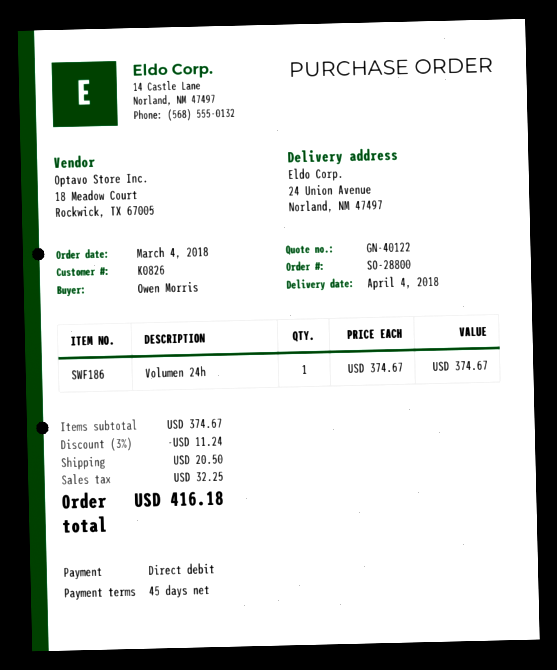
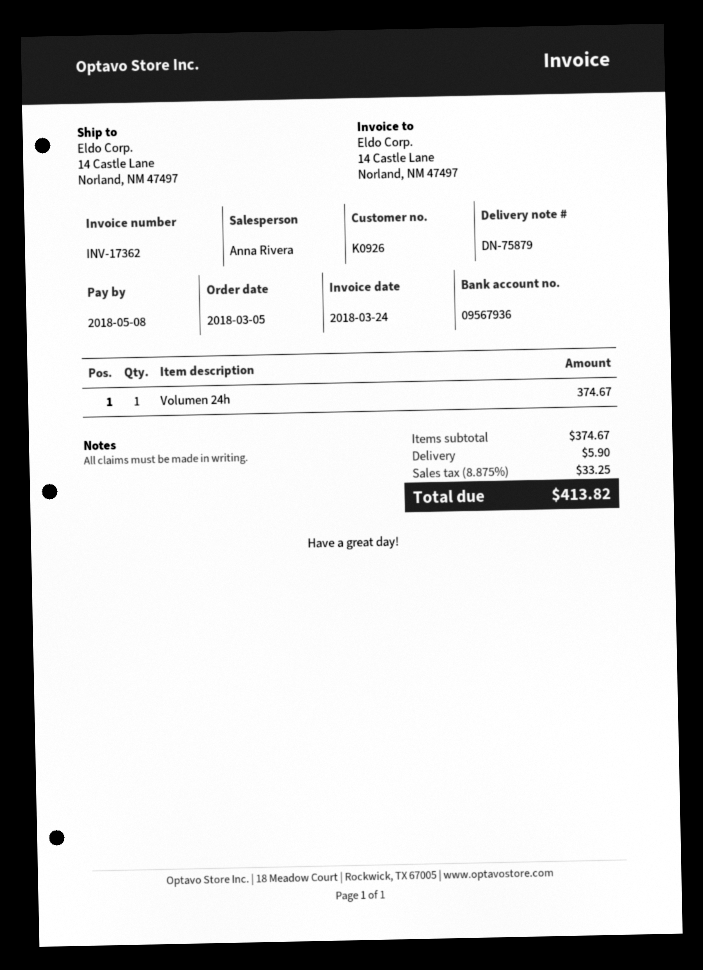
order date: 2018-03-04 -> 2018-03-05
customer number: K0826 -> K0926
ship to: 24 Union Avenue, Norland, NM 47497 -> 14 Castle Lane, Norland, NM 47497
discount: 3% = 11.24 -> none
shipping: 20.50 -> 5.90
tax: 32.25 -> 33.25
total: 416.18 -> 413.82

